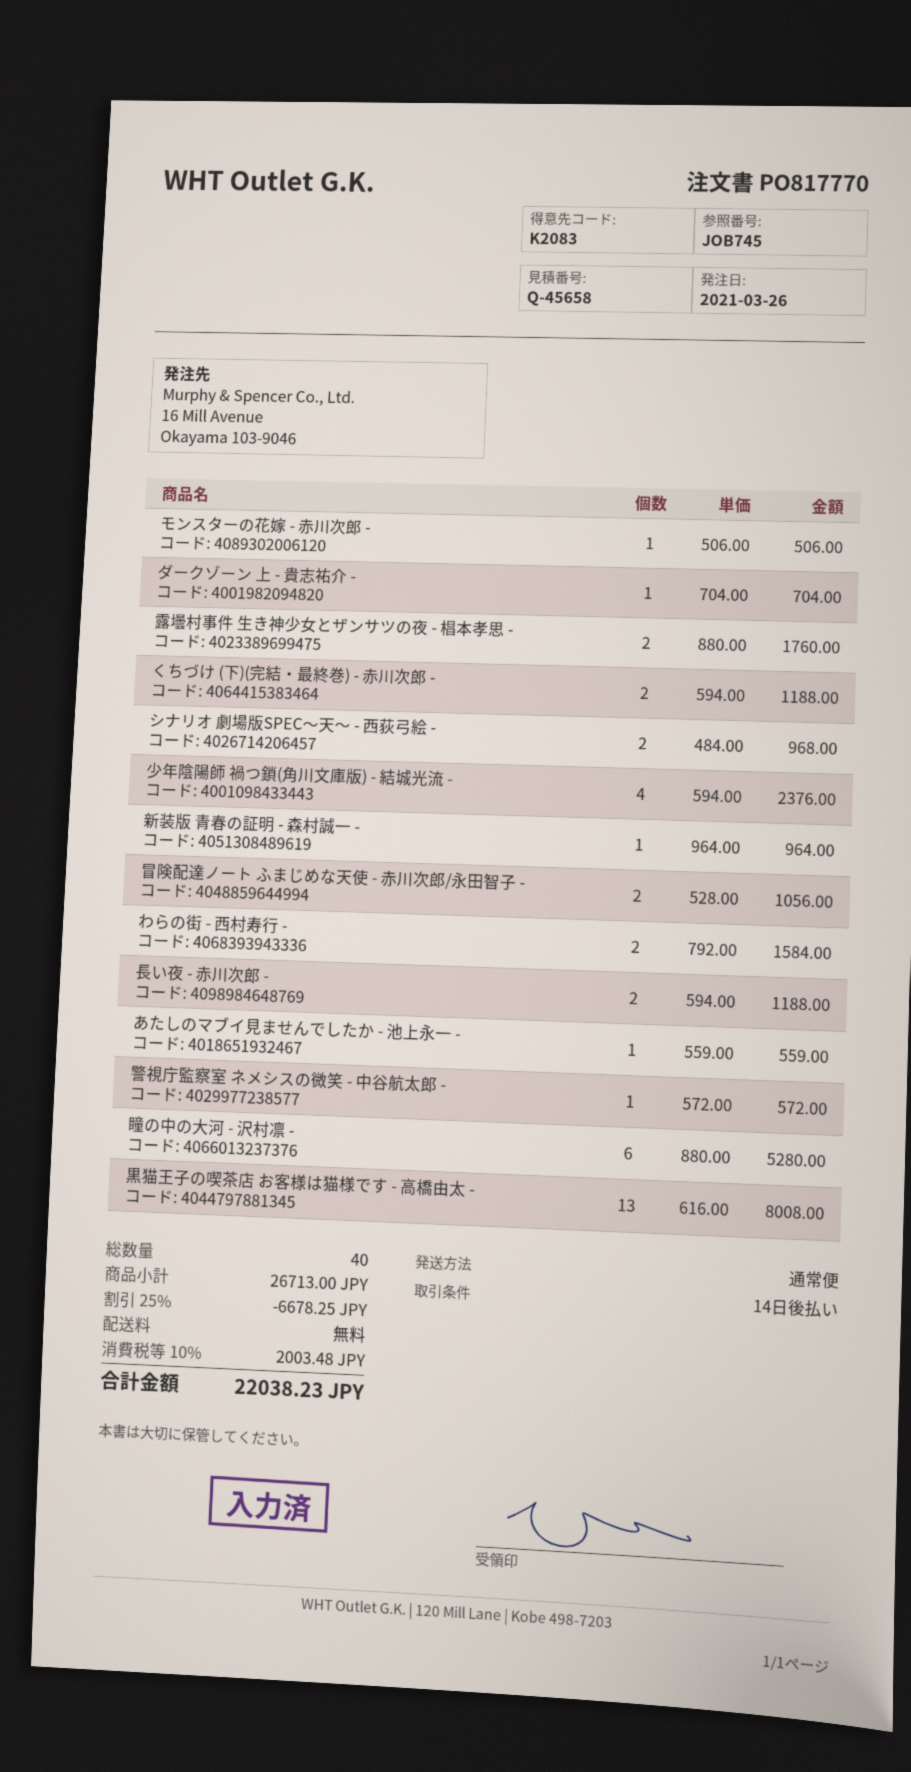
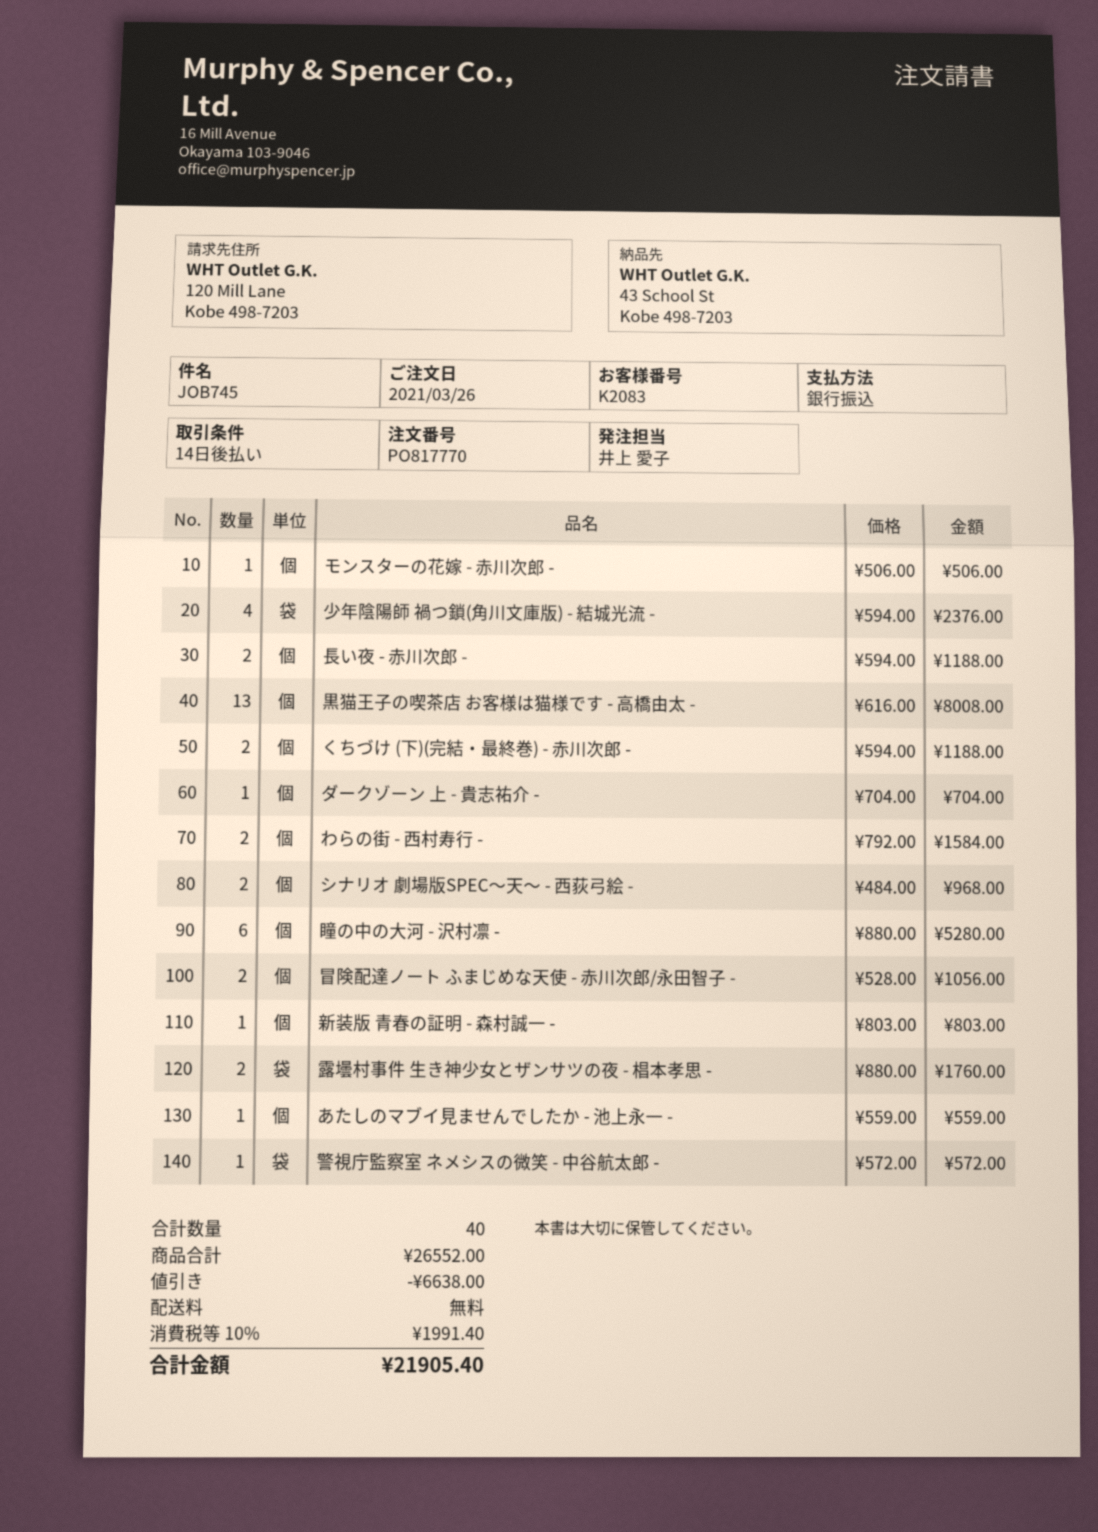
新装版 青春の証明 - 森村誠一 -: 1 x 964.00 = 964.00 -> 1 x 803.00 = 803.00
subtotal: 26713.00 -> 26552.00
discount: 6678.25 -> 6638.00
tax: 10% = 2003.48 -> 10% = 1991.40
total: 22038.23 -> 21905.40

